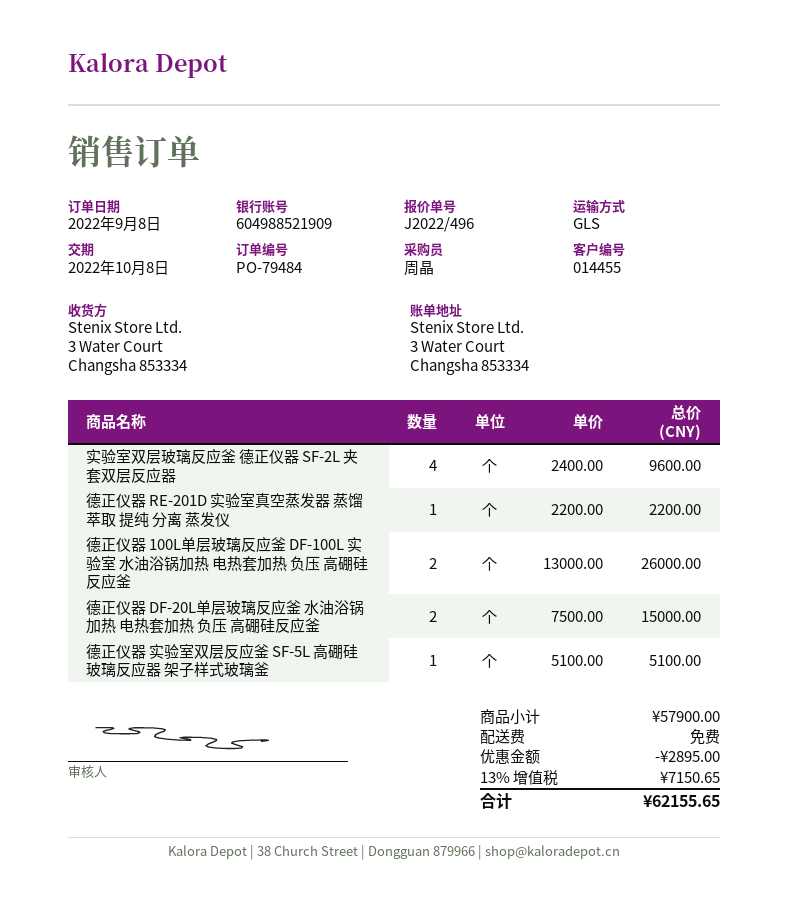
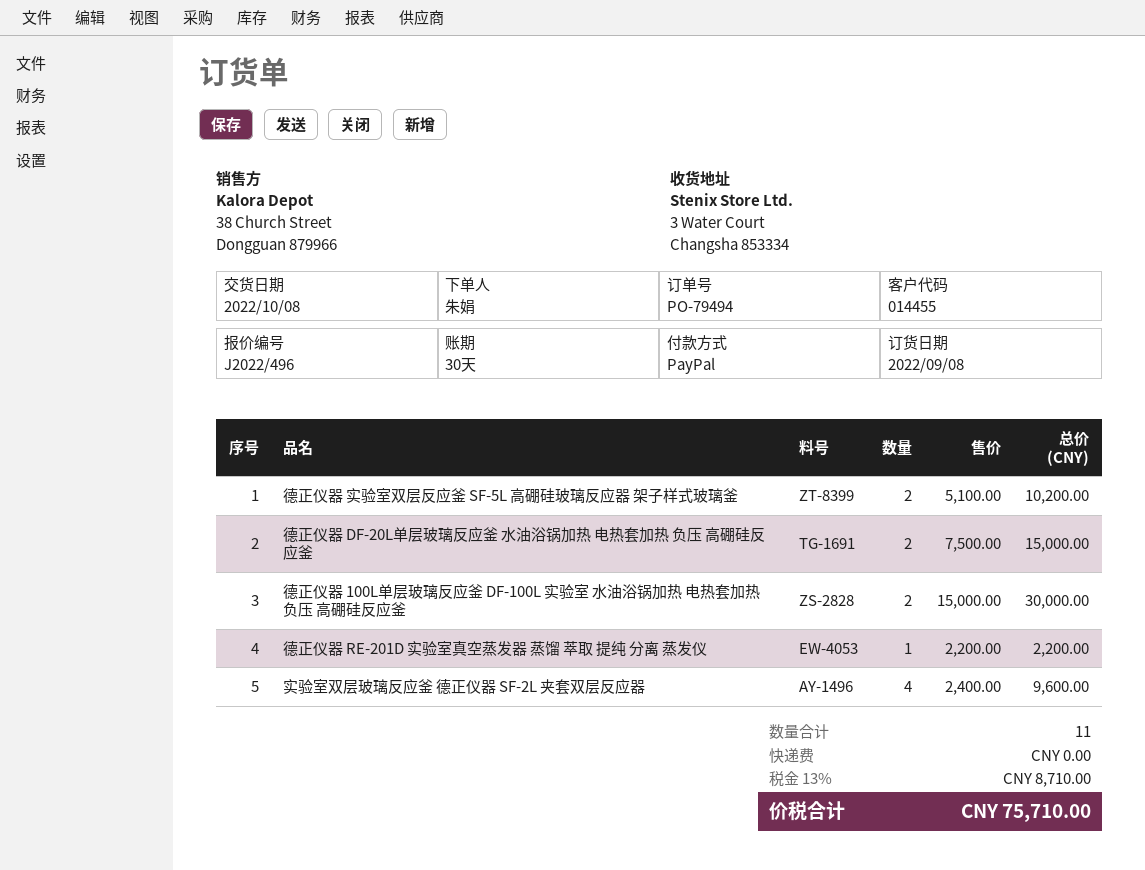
order number: PO-79484 -> PO-79494
ordered by: 周晶 -> 朱娟
德正仪器 100L单层玻璃反应釜 DF-100L 实验室 水油浴锅加热 电热套加热 负压 高硼硅反应釜: 2 x 13000.00 = 26000.00 -> 2 x 15000.00 = 30000.00
德正仪器 实验室双层反应釜 SF-5L 高硼硅玻璃反应器 架子样式玻璃釜: 1 x 5100.00 = 5100.00 -> 2 x 5100.00 = 10200.00
discount: 2895.00 -> none
tax: 13% = 7150.65 -> 13% = 8710.00
total: 62155.65 -> 75710.00

